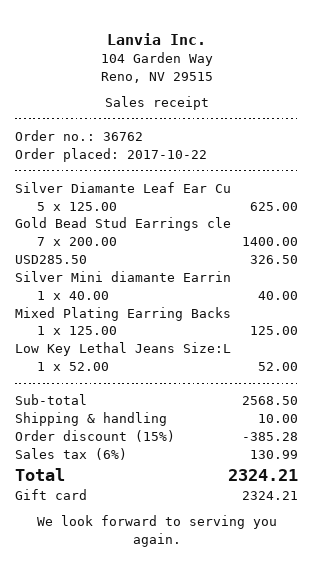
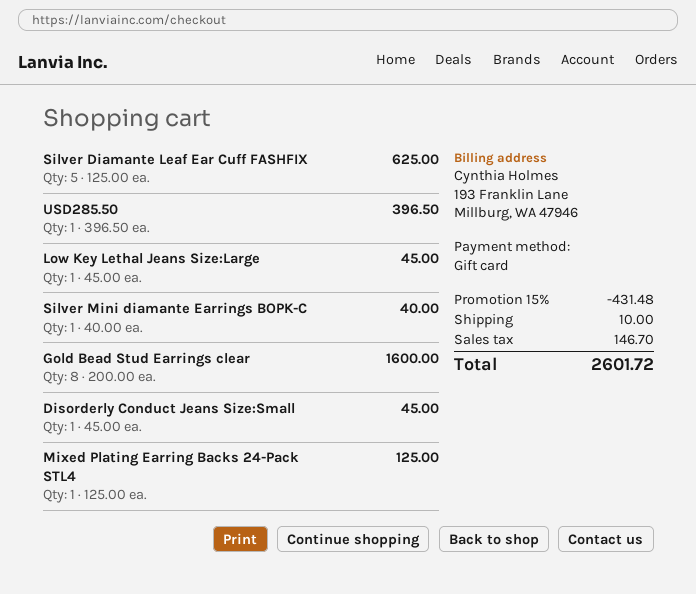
Gold Bead Stud Earrings cle: 7 x 200.00 = 1400.00 -> 8 x 200.00 = 1600.00
USD285.50: 1 x 326.50 = 326.50 -> 1 x 396.50 = 396.50
Low Key Lethal Jeans Size:L: 1 x 52.00 = 52.00 -> 1 x 45.00 = 45.00
Disorderly Conduct Jeans Size:Small: none -> 1 x 45.00 = 45.00
discount: 15% = 385.28 -> 15% = 431.48
tax: 130.99 -> 146.70
total: 2324.21 -> 2601.72

